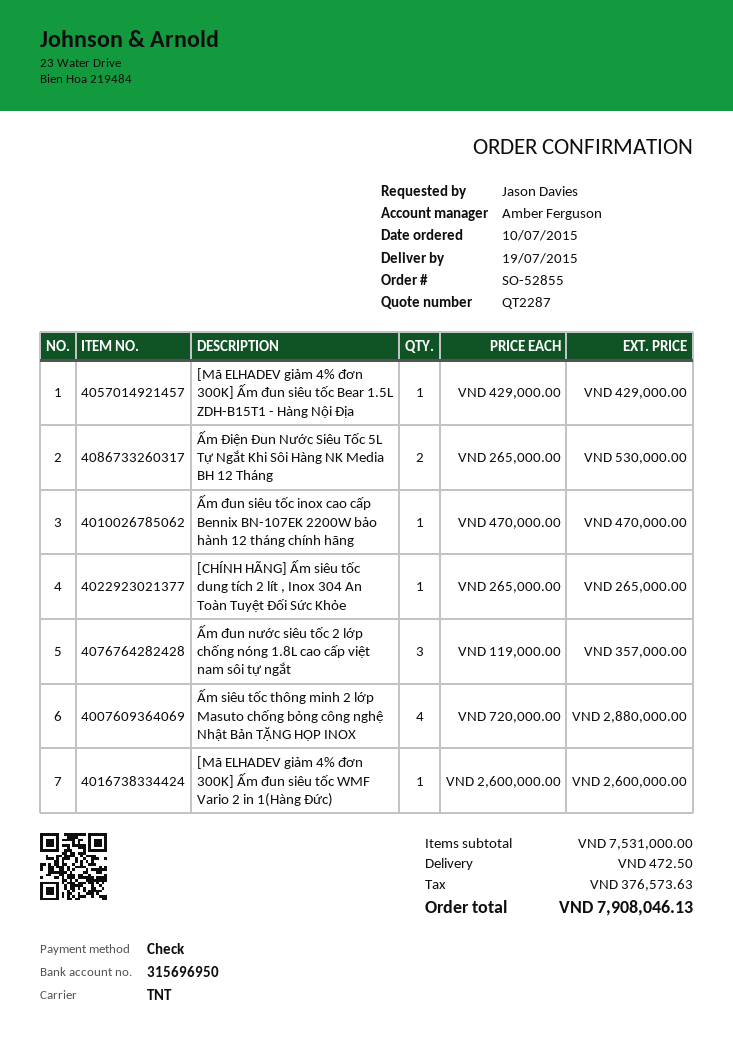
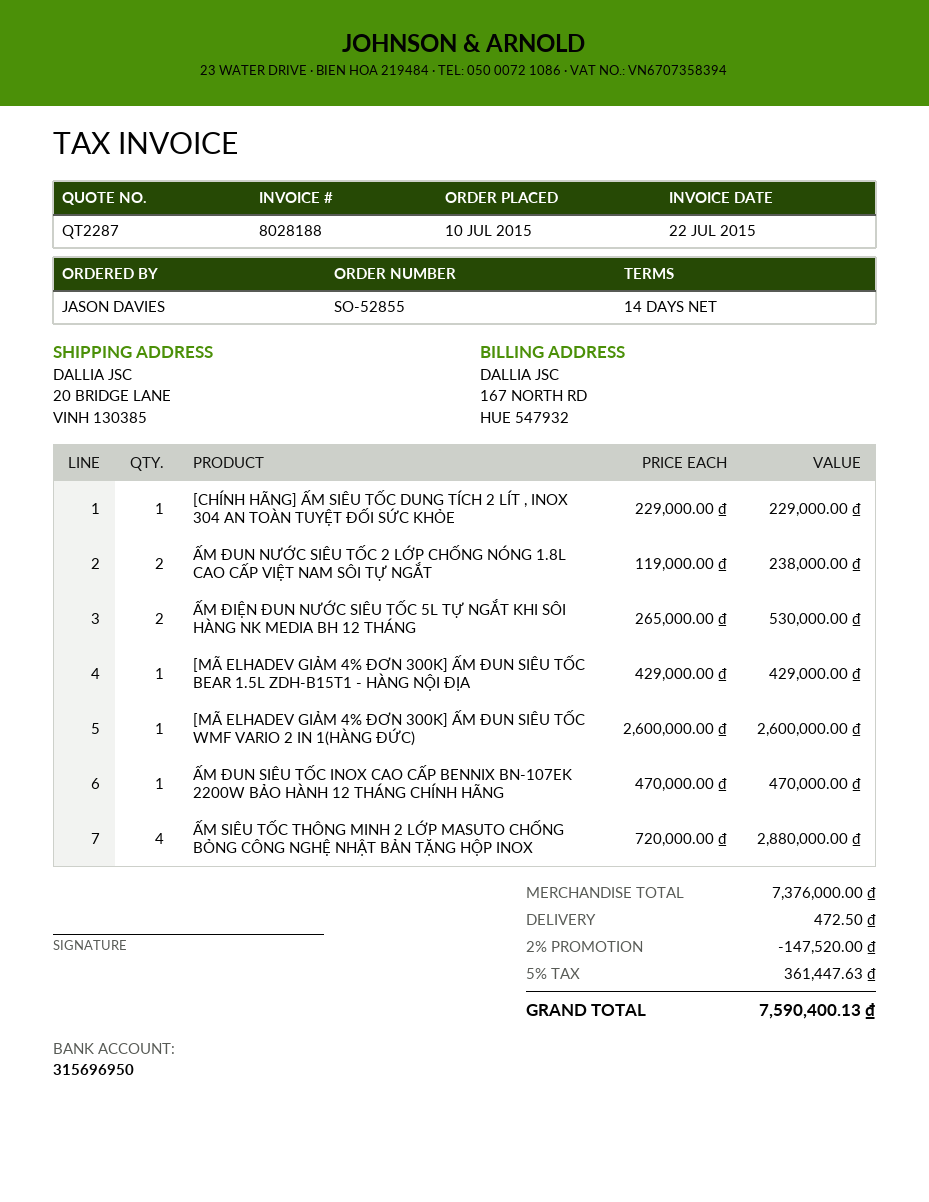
[CHÍNH HÃNG] Ấm siêu tốc dung tích 2 lít , Inox 304 An Toàn Tuyệt Đối Sức Khỏe: 1 x 265000.00 = 265000.00 -> 1 x 229000.00 = 229000.00
Ấm đun nước siêu tốc 2 lớp chống nóng 1.8L cao cấp việt nam sôi tự ngắt: 3 x 119000.00 = 357000.00 -> 2 x 119000.00 = 238000.00
subtotal: 7531000.00 -> 7376000.00
discount: none -> 2% = 147520.00
tax: 376573.63 -> 361447.63
total: 7908046.13 -> 7590400.13

